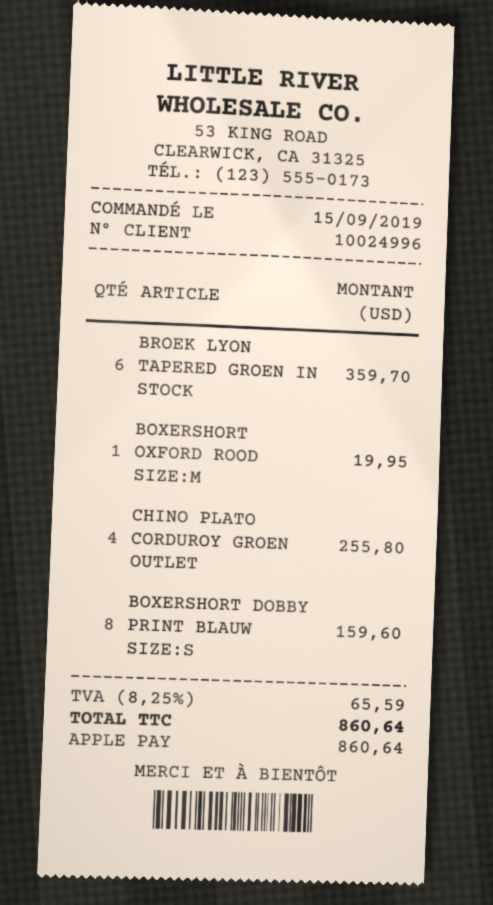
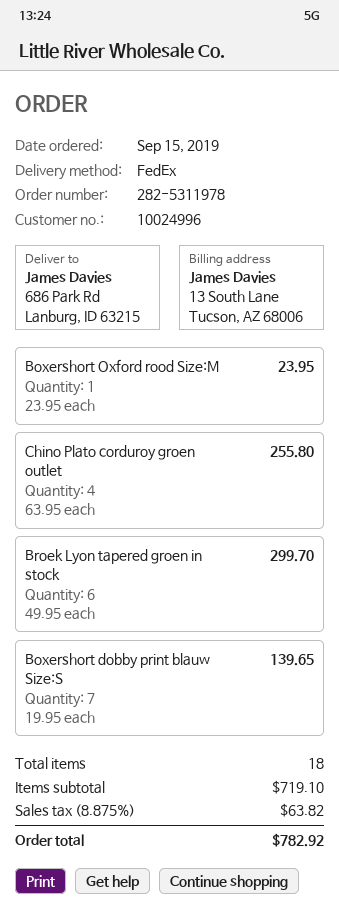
BROEK LYON TAPERED GROEN IN STOCK: 6 for 359.70 -> 6 for 299.70
BOXERSHORT OXFORD ROOD SIZE:M: 1 for 19.95 -> 1 for 23.95
BOXERSHORT DOBBY PRINT BLAUW SIZE:S: 8 for 159.60 -> 7 for 139.65
tax: 8.25% = 65.59 -> 8.875% = 63.82
total: 860.64 -> 782.92

